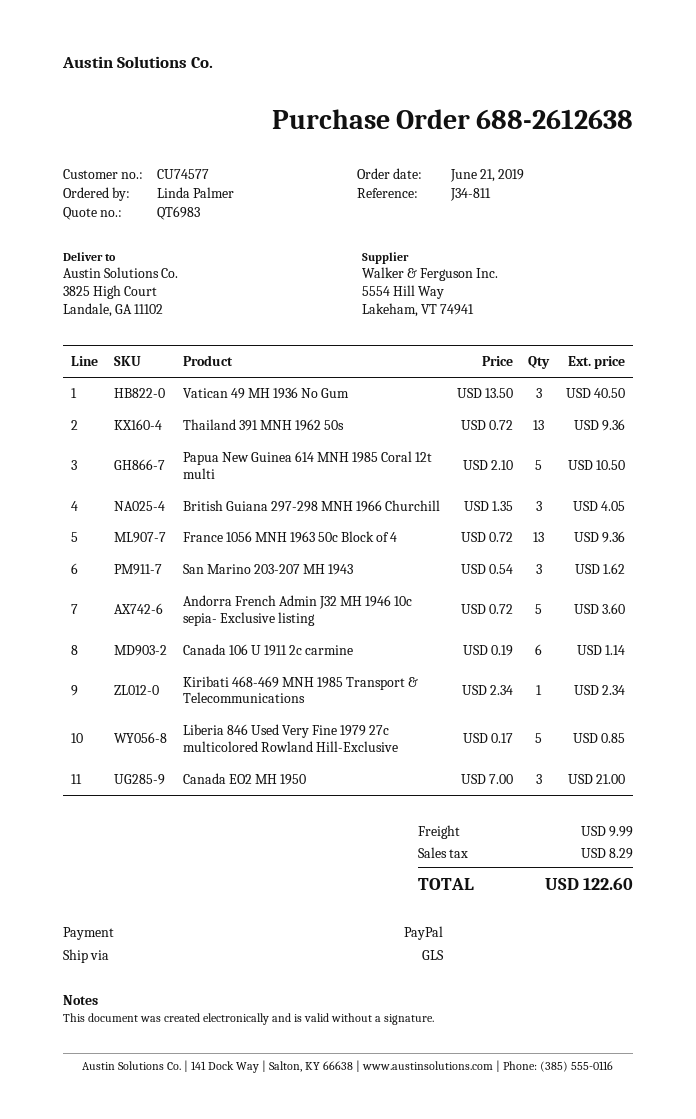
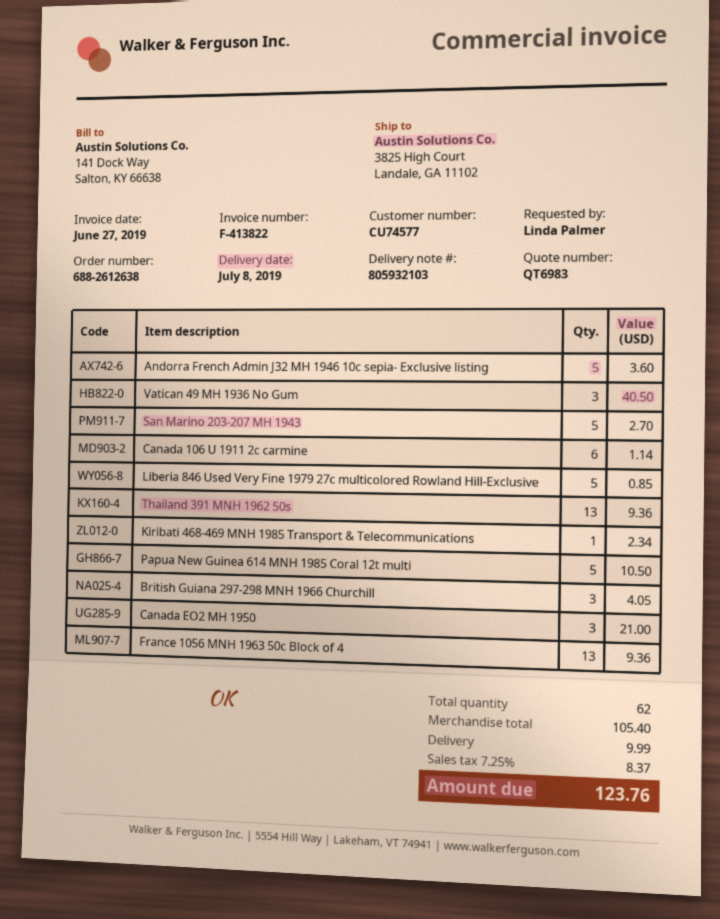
San Marino 203-207 MH 1943: 3 for 1.62 -> 5 for 2.70
tax: 8.29 -> 8.37
total: 122.60 -> 123.76

